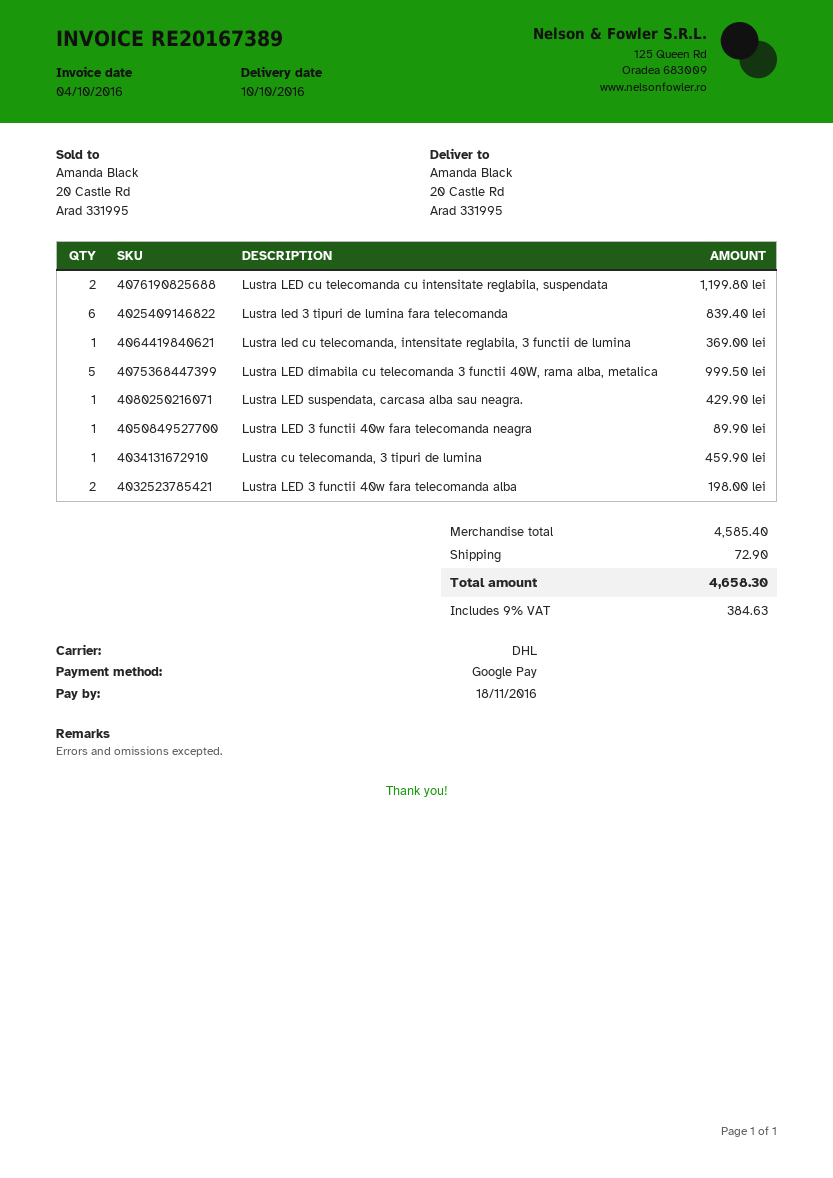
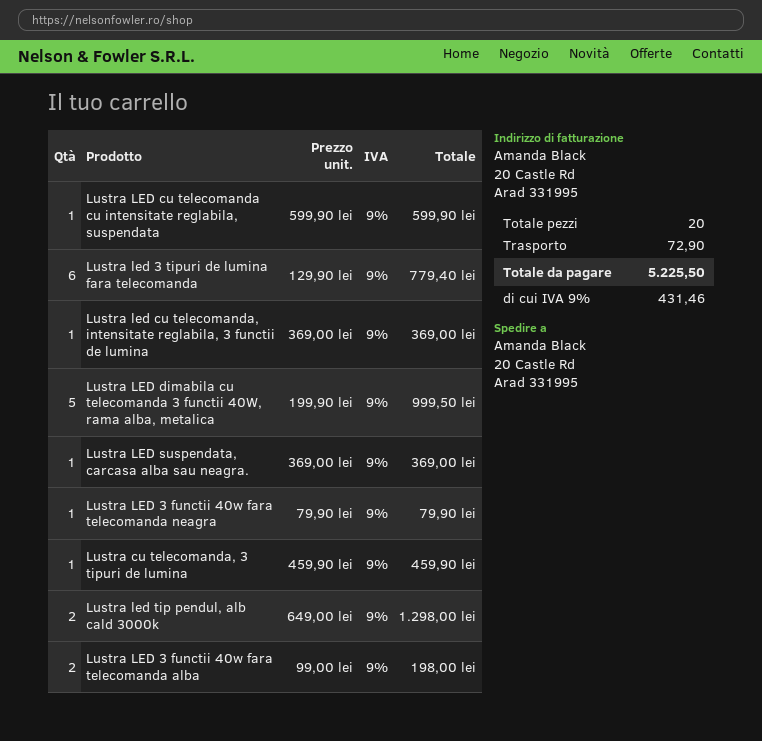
Lustra LED cu telecomanda cu intensitate reglabila, suspendata: 2 for 1199.80 -> 1 for 599.90
Lustra led 3 tipuri de lumina fara telecomanda: 6 for 839.40 -> 6 for 779.40
Lustra LED suspendata, carcasa alba sau neagra.: 1 for 429.90 -> 1 for 369.00
Lustra LED 3 functii 40w fara telecomanda neagra: 1 for 89.90 -> 1 for 79.90
Lustra led tip pendul, alb cald 3000k: none -> 2 for 1298.00
tax: 9% = 384.63 -> 9% = 431.46
total: 4658.30 -> 5225.50

